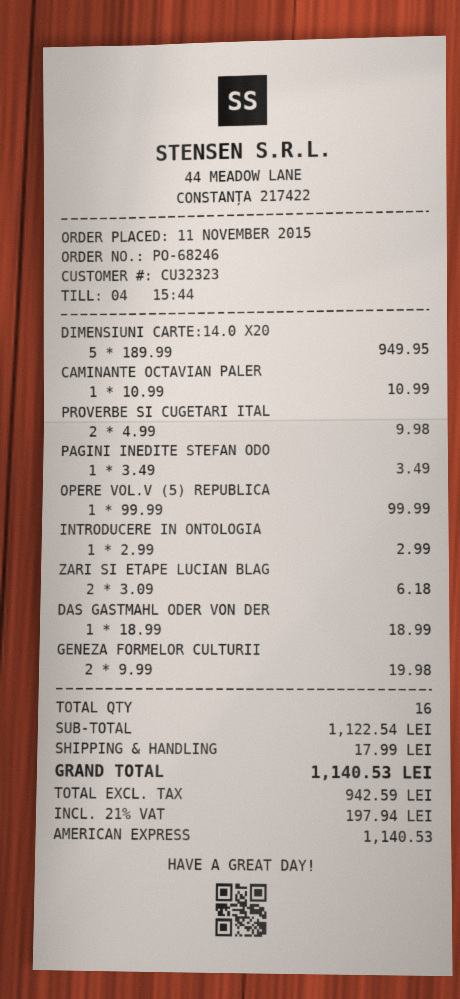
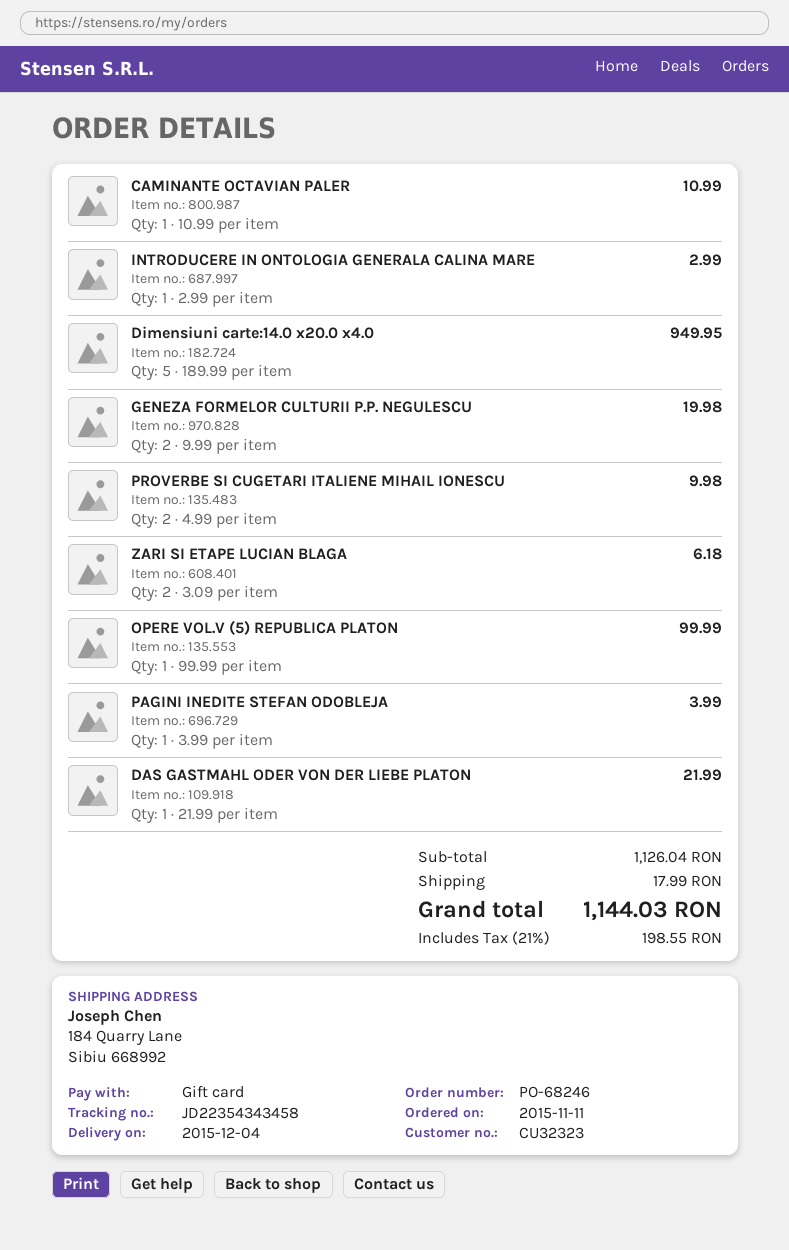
payment method: American Express -> gift card
PAGINI INEDITE STEFAN ODO: 1 x 3.49 = 3.49 -> 1 x 3.99 = 3.99
DAS GASTMAHL ODER VON DER: 1 x 18.99 = 18.99 -> 1 x 21.99 = 21.99
subtotal: 1122.54 -> 1126.04
tax: 21% = 197.94 -> 21% = 198.55
total: 1140.53 -> 1144.03

